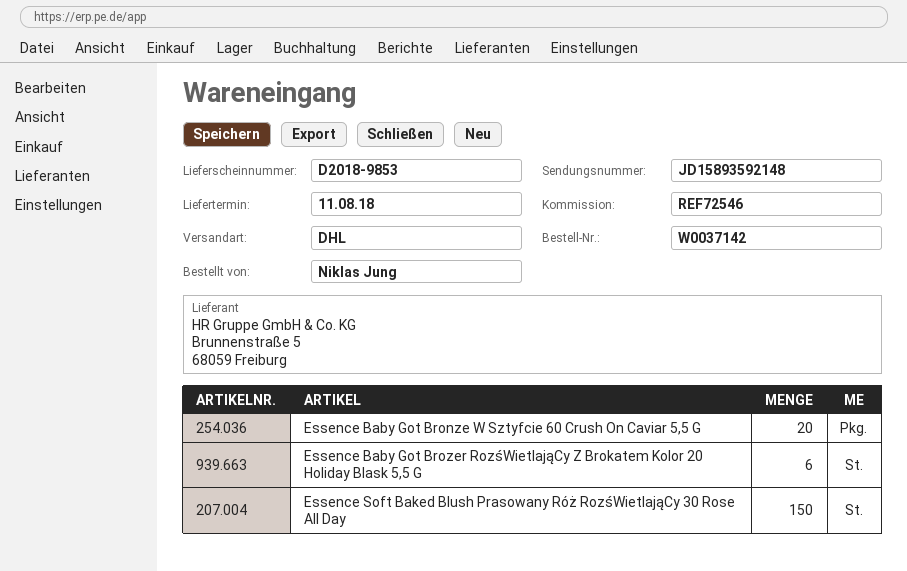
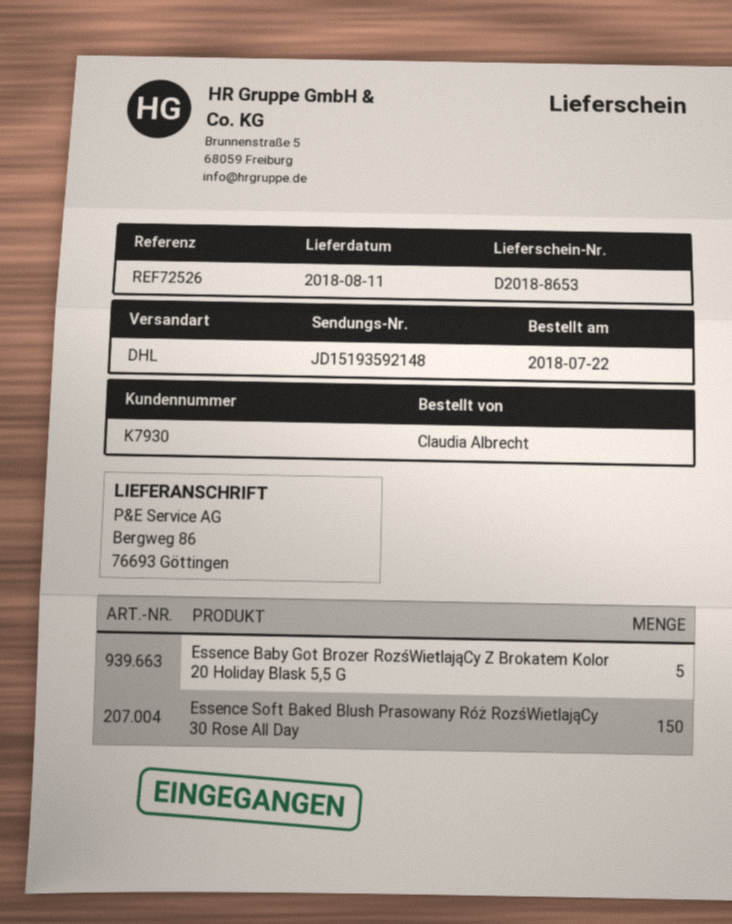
delivery note number: D2018-9853 -> D2018-8653
reference: REF72546 -> REF72526
ordered by: Niklas Jung -> Claudia Albrecht
tracking number: JD15893592148 -> JD15193592148
Essence Baby Got Bronze W Sztyfcie 60 Crush On Caviar 5,5 G: 20 -> none
Essence Baby Got Brozer RozśWietlająCy Z Brokatem Kolor 20 Holiday Blask 5,5 G: 6 -> 5

